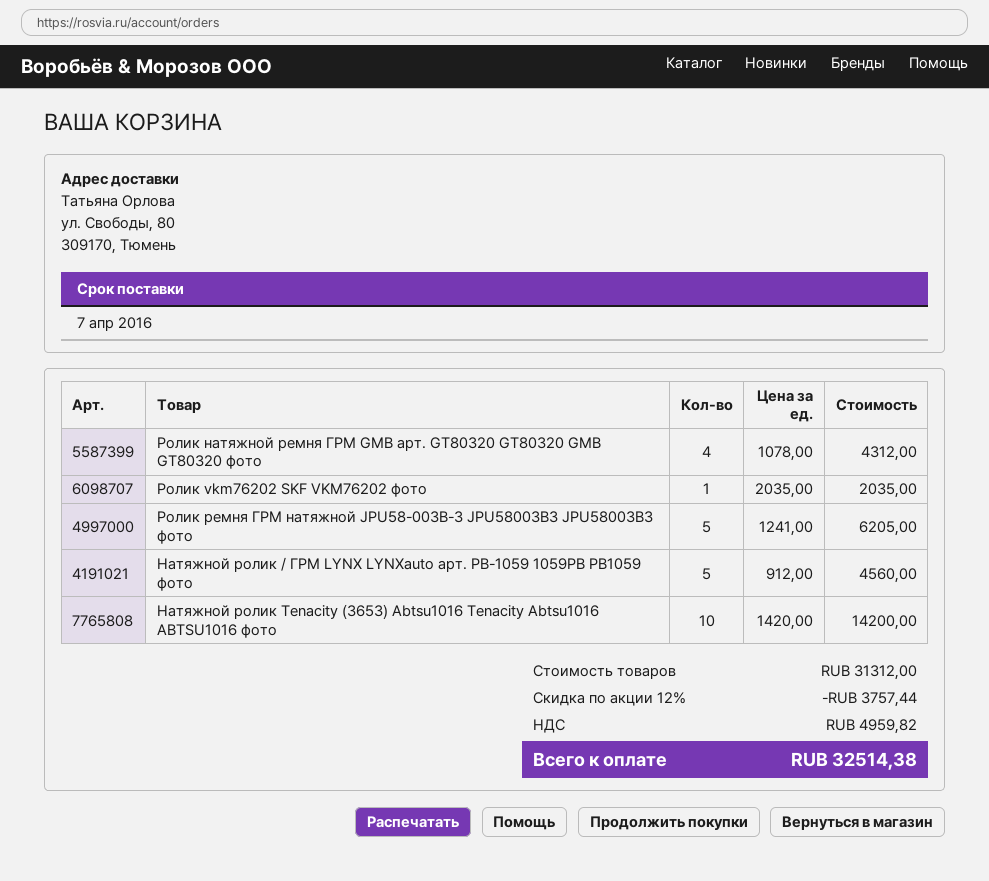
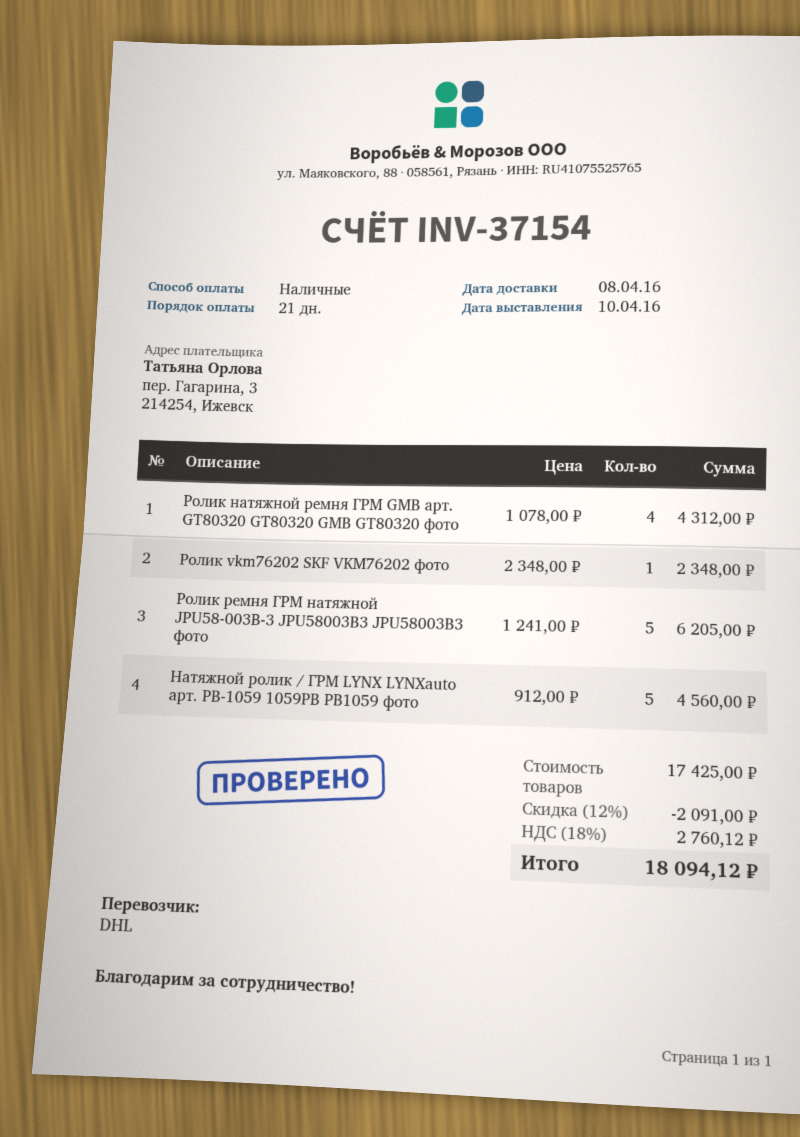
delivery date: 2016-04-07 -> 2016-04-08
Ролик vkm76202 SKF VKM76202 фото: 1 x 2035.00 = 2035.00 -> 1 x 2348.00 = 2348.00
Натяжной ролик Tenacity (3653) Abtsu1016 Tenacity Abtsu1016 ABTSU1016 фото: 10 x 1420.00 = 14200.00 -> none
subtotal: 31312.00 -> 17425.00
discount: 12% = 3757.44 -> 12% = 2091.00
tax: 4959.82 -> 2760.12
total: 32514.38 -> 18094.12

